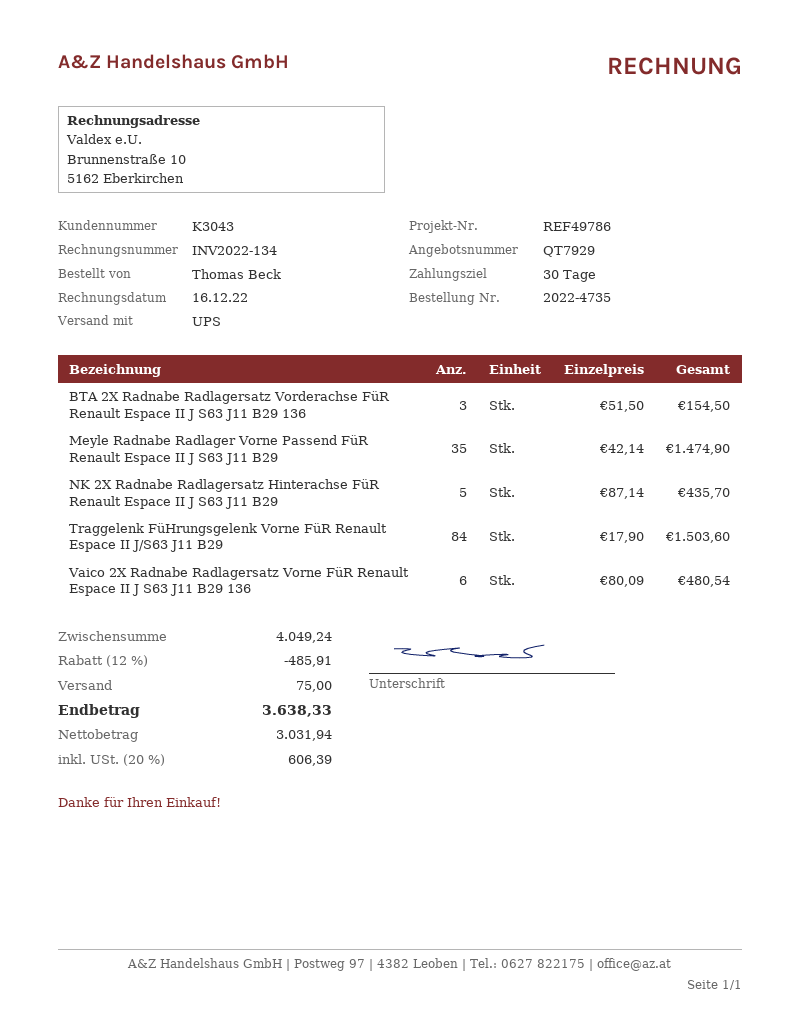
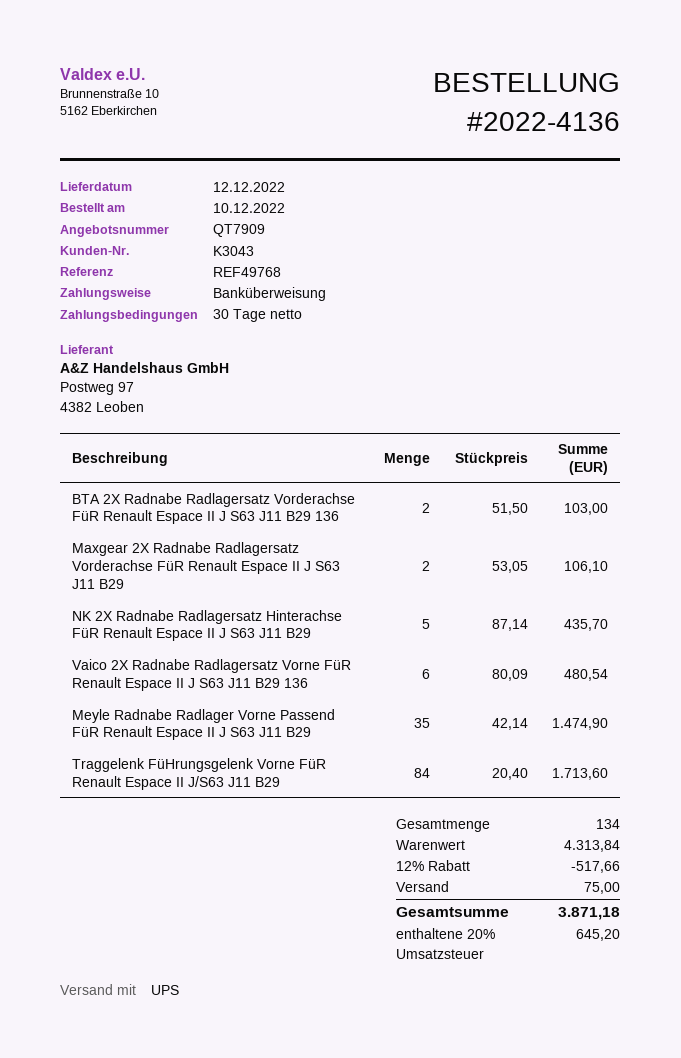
quote number: QT7929 -> QT7909
order number: 2022-4735 -> 2022-4136
reference: REF49786 -> REF49768
BTA 2X Radnabe Radlagersatz Vorderachse FüR Renault Espace II J S63 J11 B29 136: 3 x 51.50 = 154.50 -> 2 x 51.50 = 103.00
Traggelenk FüHrungsgelenk Vorne FüR Renault Espace II J/S63 J11 B29: 84 x 17.90 = 1503.60 -> 84 x 20.40 = 1713.60
Maxgear 2X Radnabe Radlagersatz Vorderachse FüR Renault Espace II J S63 J11 B29: none -> 2 x 53.05 = 106.10
subtotal: 4049.24 -> 4313.84
discount: 12% = 485.91 -> 12% = 517.66
tax: 20% = 606.39 -> 20% = 645.20
total: 3638.33 -> 3871.18

